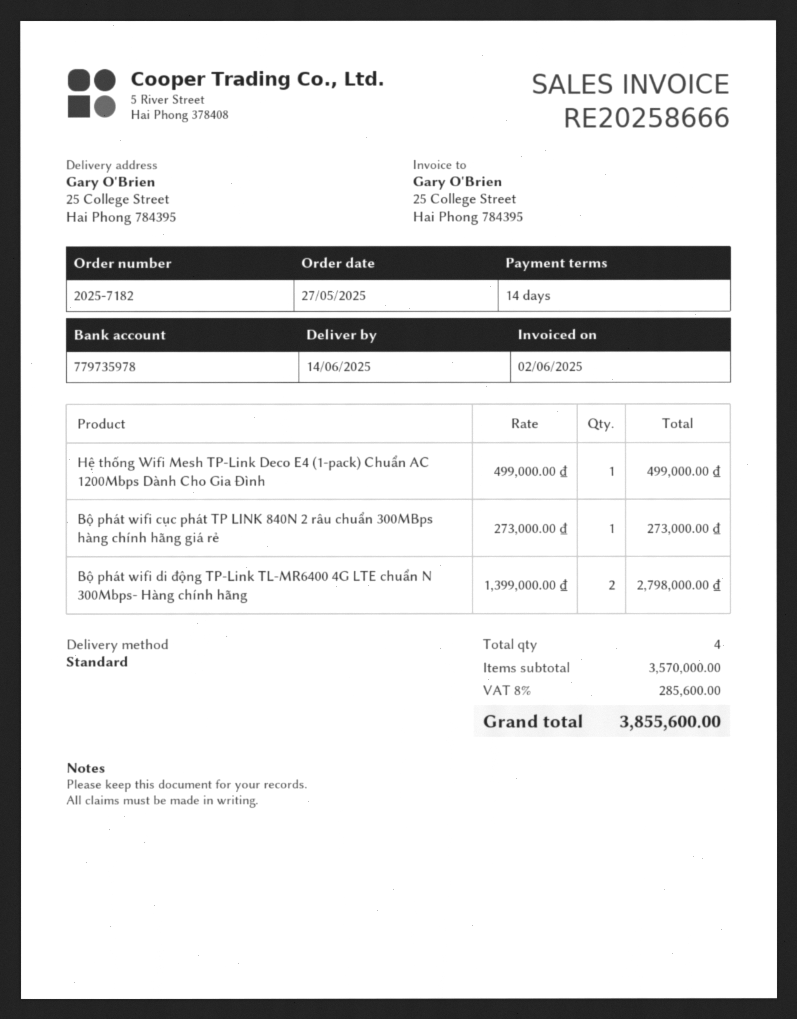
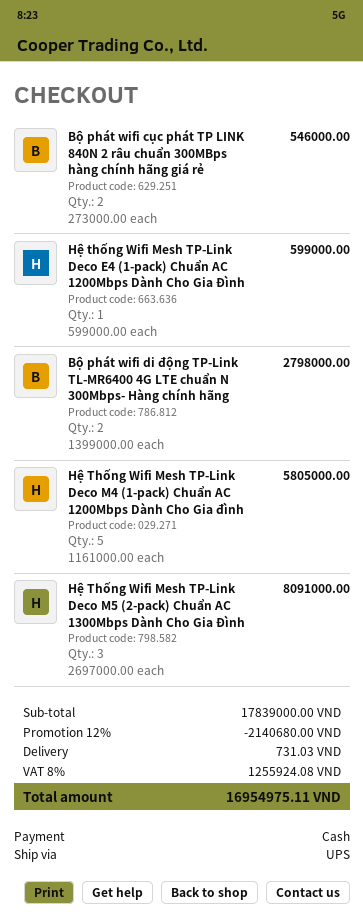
shipping method: standard -> UPS
Hệ thống Wifi Mesh TP-Link Deco E4 (1-pack) Chuẩn AC 1200Mbps Dành Cho Gia Đình: 1 x 499000.00 = 499000.00 -> 1 x 599000.00 = 599000.00
Bộ phát wifi cục phát TP LINK 840N 2 râu chuẩn 300MBps hàng chính hãng giá rẻ: 1 x 273000.00 = 273000.00 -> 2 x 273000.00 = 546000.00
Hệ Thống Wifi Mesh TP-Link Deco M4 (1-pack) Chuẩn AC 1200Mbps Dành Cho Gia đình: none -> 5 x 1161000.00 = 5805000.00
Hệ Thống Wifi Mesh TP-Link Deco M5 (2-pack) Chuẩn AC 1300Mbps Dành Cho Gia Đình: none -> 3 x 2697000.00 = 8091000.00
subtotal: 3570000.00 -> 17839000.00
discount: none -> 12% = 2140680.00
shipping: none -> 731.03
tax: 8% = 285600.00 -> 8% = 1255924.08
total: 3855600.00 -> 16954975.11

